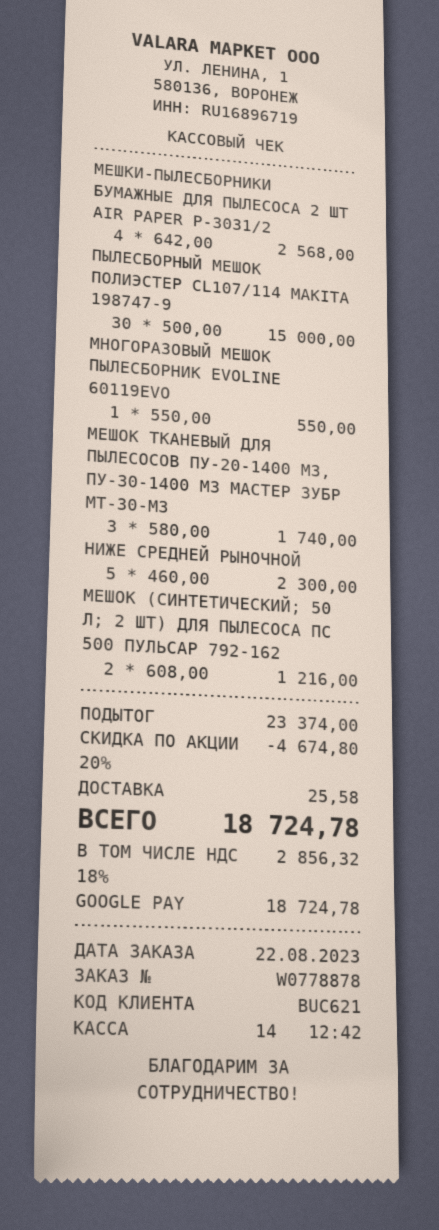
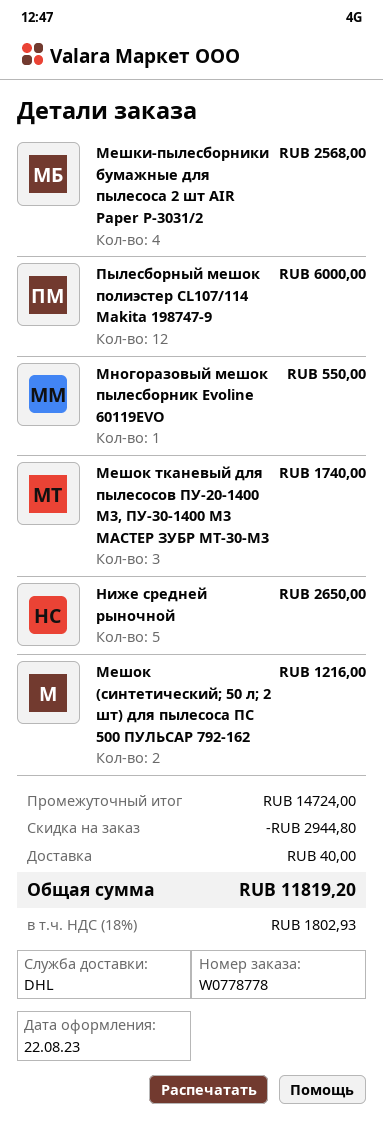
order number: W0778878 -> W0778778
ПЫЛЕСБОРНЫЙ МЕШОК ПОЛИЭСТЕР CL107/114 MAKITA 198747-9: 30 for 15000.00 -> 12 for 6000.00
НИЖЕ СРЕДНЕЙ РЫНОЧНОЙ: 5 for 2300.00 -> 5 for 2650.00
subtotal: 23374.00 -> 14724.00
discount: 4674.80 -> 2944.80
shipping: 25.58 -> 40.00
tax: 18% = 2856.32 -> 18% = 1802.93
total: 18724.78 -> 11819.20

